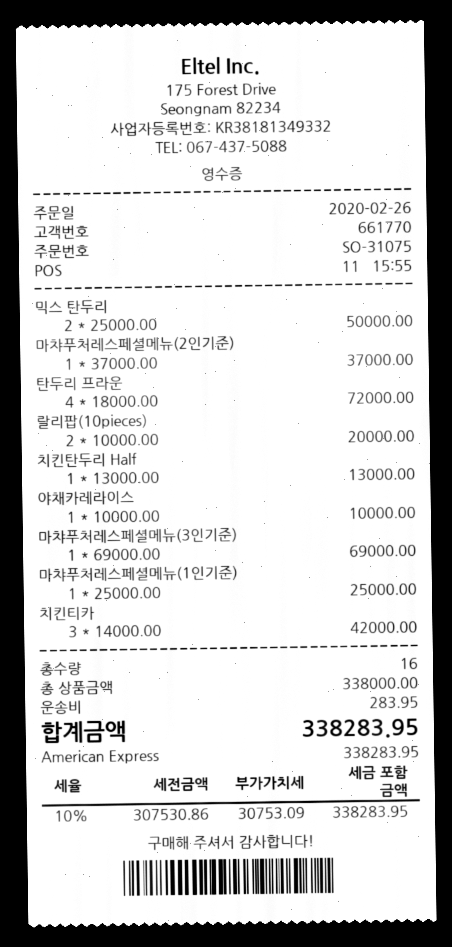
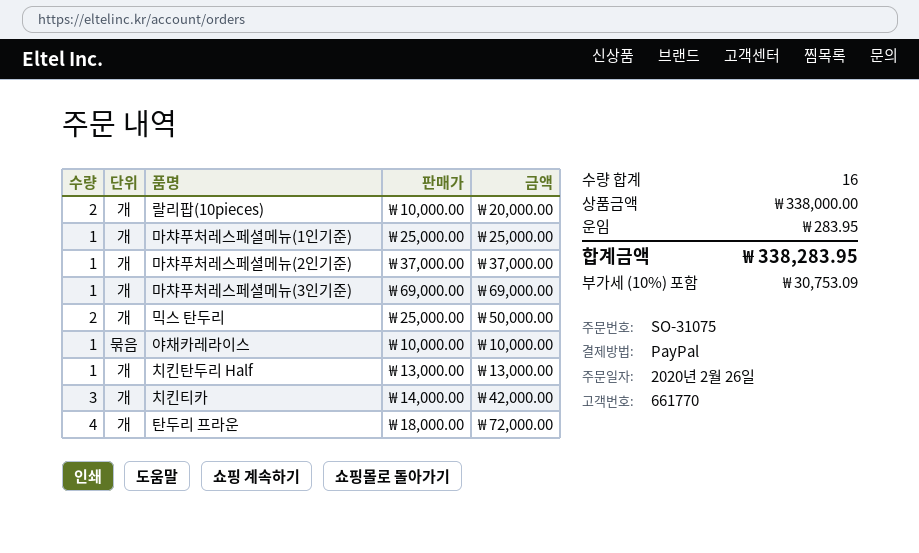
payment method: American Express -> PayPal

